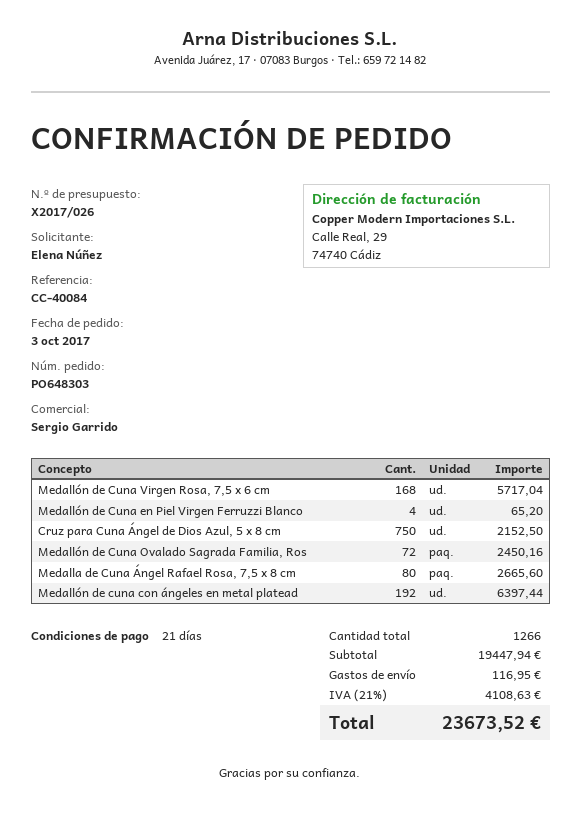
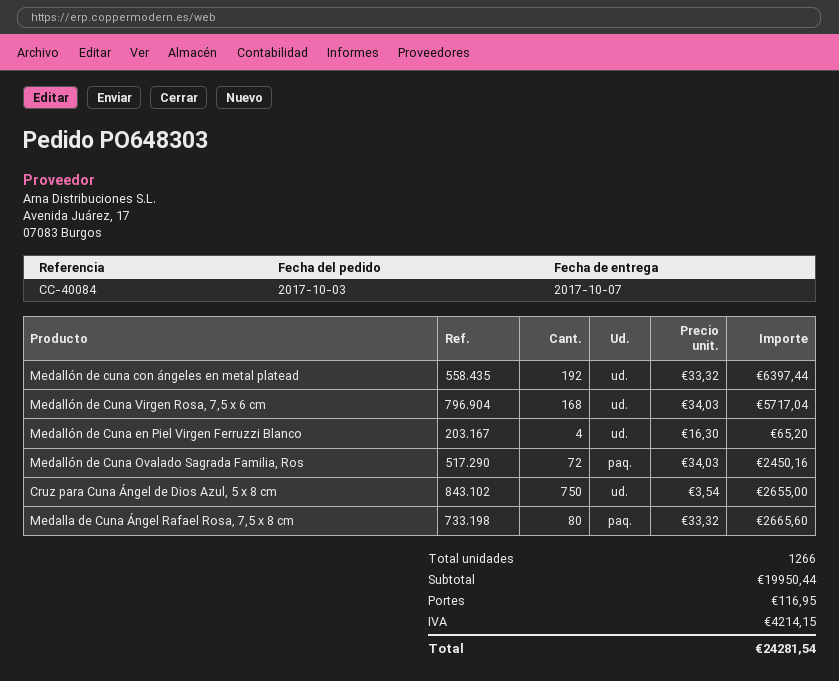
Cruz para Cuna Ángel de Dios Azul, 5 x 8 cm: 750 for 2152.50 -> 750 for 2655.00
subtotal: 19447.94 -> 19950.44
tax: 4108.63 -> 4214.15
total: 23673.52 -> 24281.54

